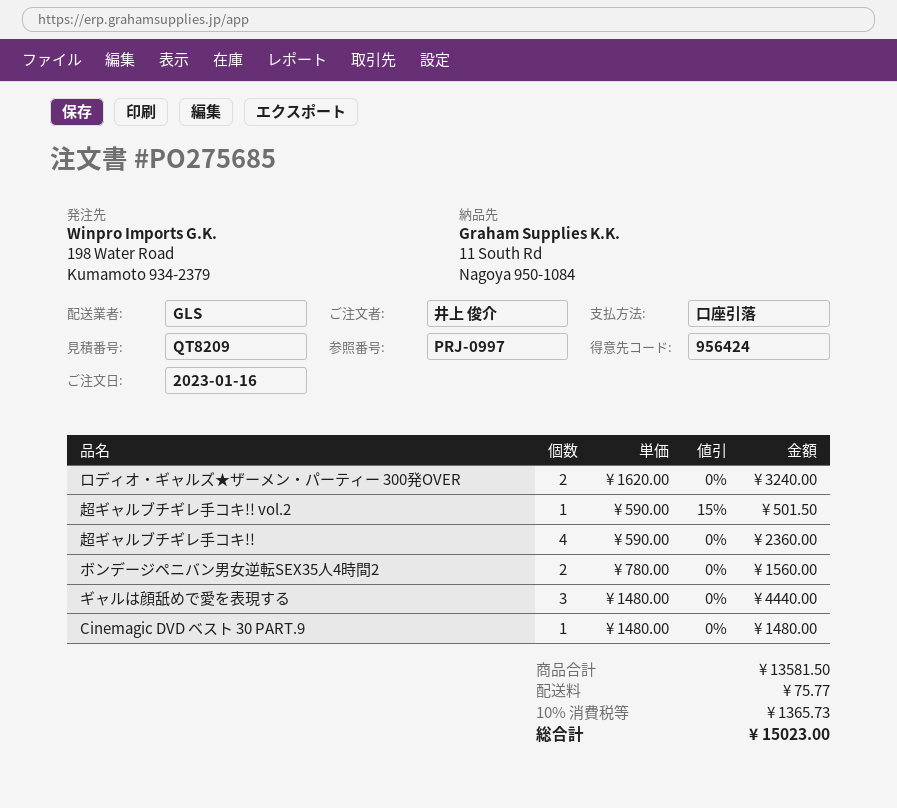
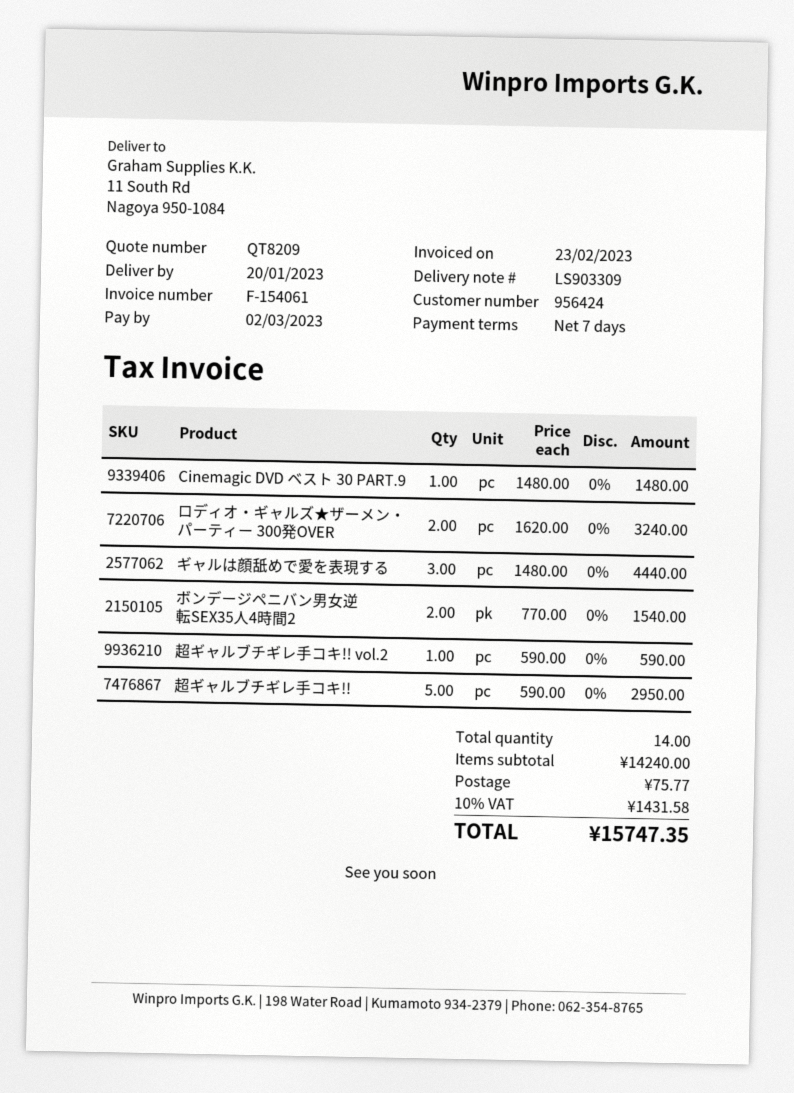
超ギャルブチギレ手コキ!! vol.2: 1 x 590.00 - 15% = 501.50 -> 1 x 590.00 = 590.00
超ギャルブチギレ手コキ!!: 4 x 590.00 = 2360.00 -> 5 x 590.00 = 2950.00
ボンデージペニバン男女逆転SEX35人4時間2: 2 x 780.00 = 1560.00 -> 2 x 770.00 = 1540.00
subtotal: 13581.50 -> 14240.00
tax: 10% = 1365.73 -> 10% = 1431.58
total: 15023.00 -> 15747.35

